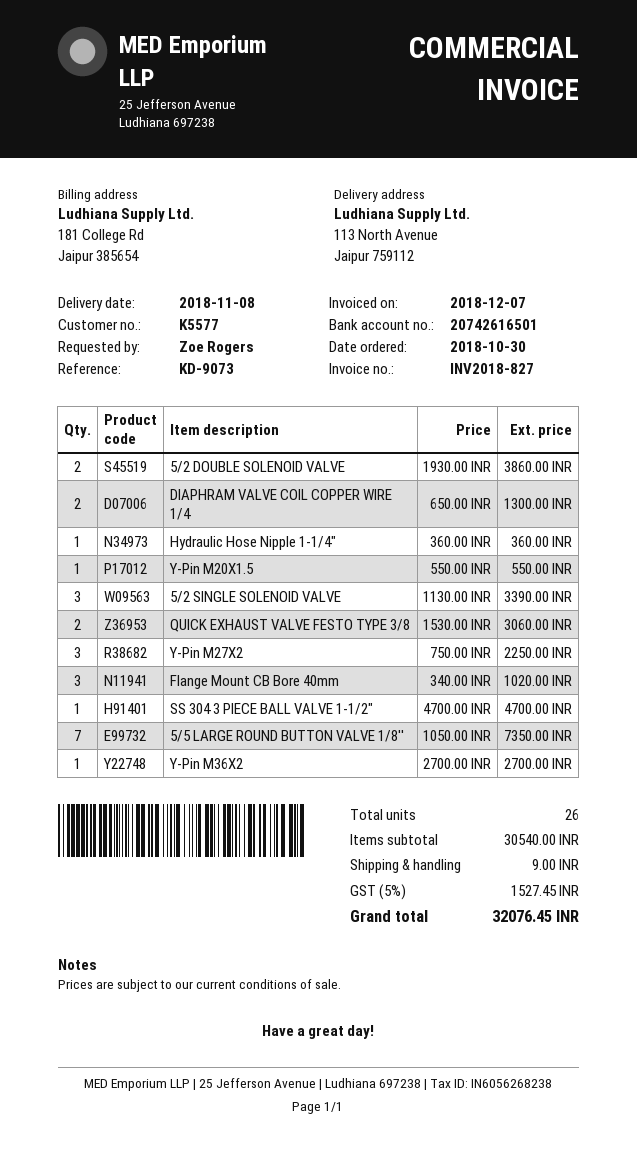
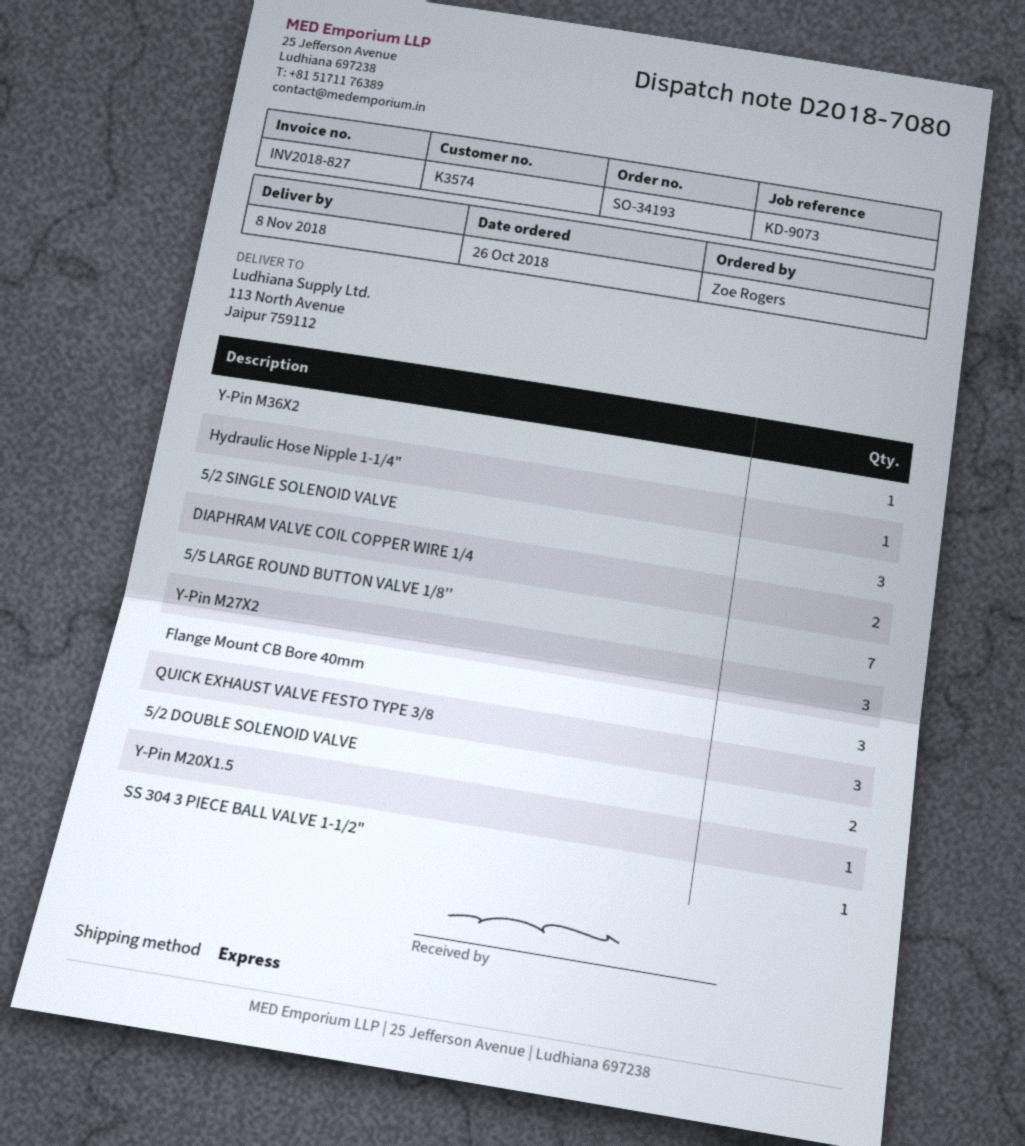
order date: 2018-10-30 -> 2018-10-26
customer number: K5577 -> K3574
QUICK EXHAUST VALVE FESTO TYPE 3/8: 2 -> 3

